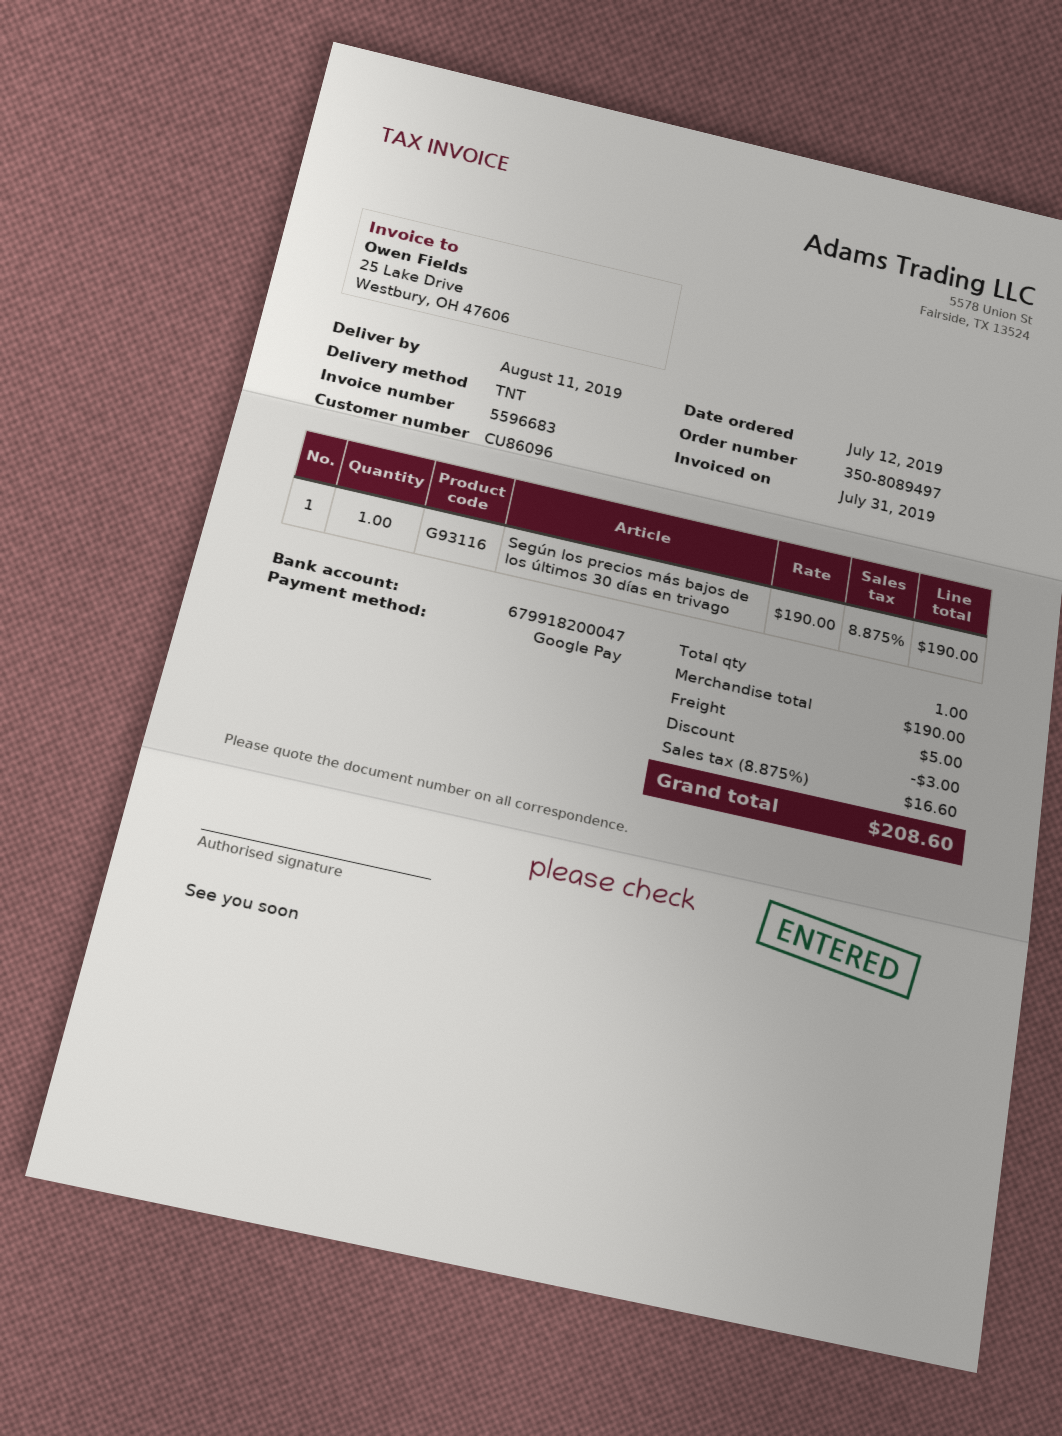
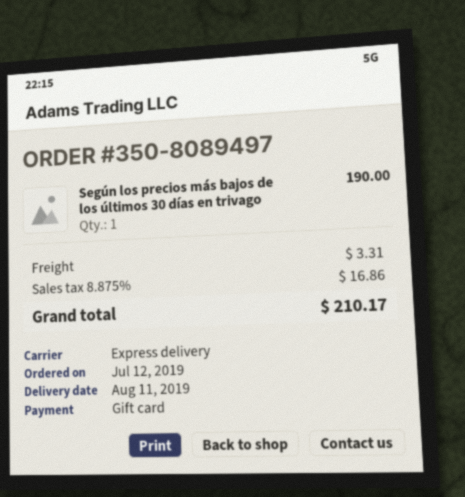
payment method: Google Pay -> gift card
shipping method: TNT -> express
discount: 3.00 -> none
shipping: 5.00 -> 3.31
tax: 8.875% = 16.60 -> 8.875% = 16.86
total: 208.60 -> 210.17

